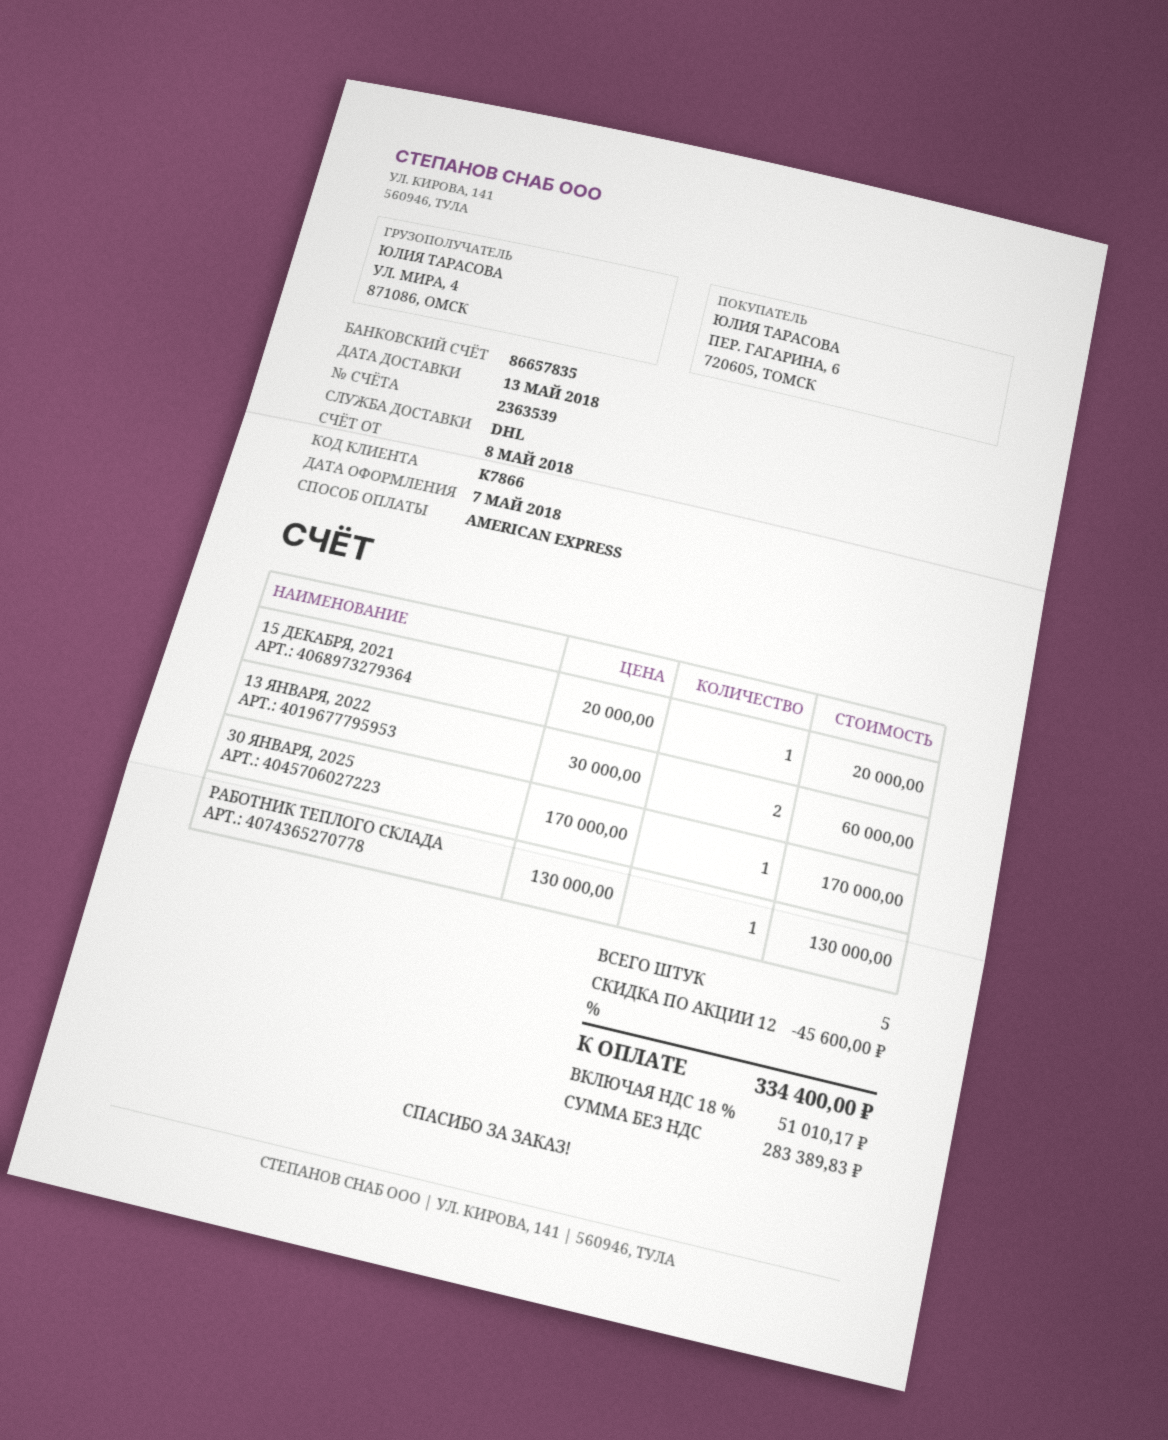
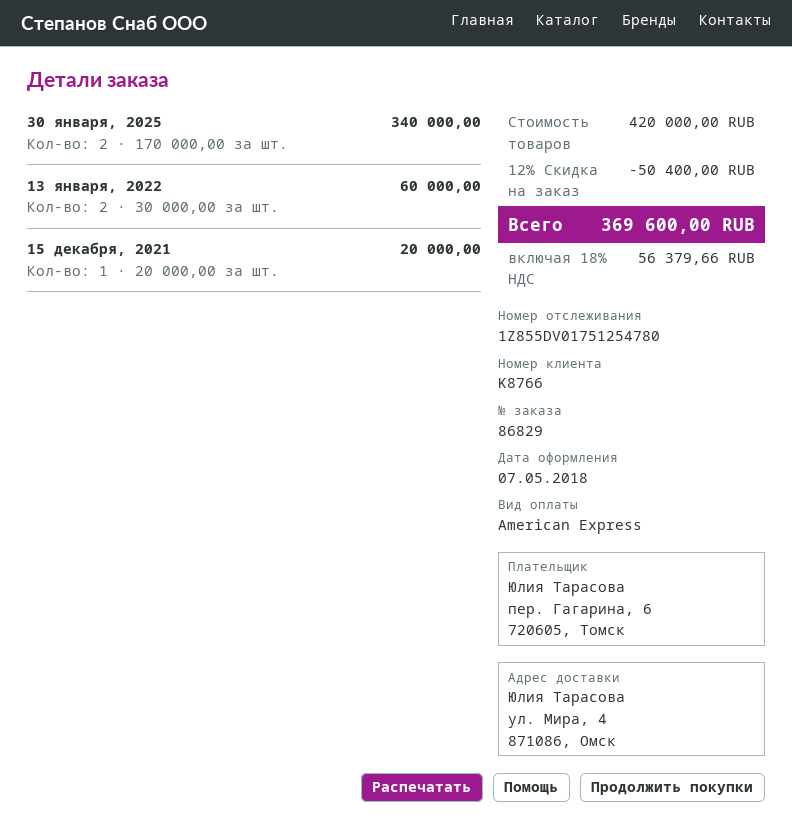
customer number: K7866 -> K8766
30 ЯНВАРЯ, 2025: 1 x 170000.00 = 170000.00 -> 2 x 170000.00 = 340000.00
РАБОТНИК ТЕПЛОГО СКЛАДА: 1 x 130000.00 = 130000.00 -> none
discount: 12% = 45600.00 -> 12% = 50400.00
tax: 18% = 51010.17 -> 18% = 56379.66
total: 334400.00 -> 369600.00

